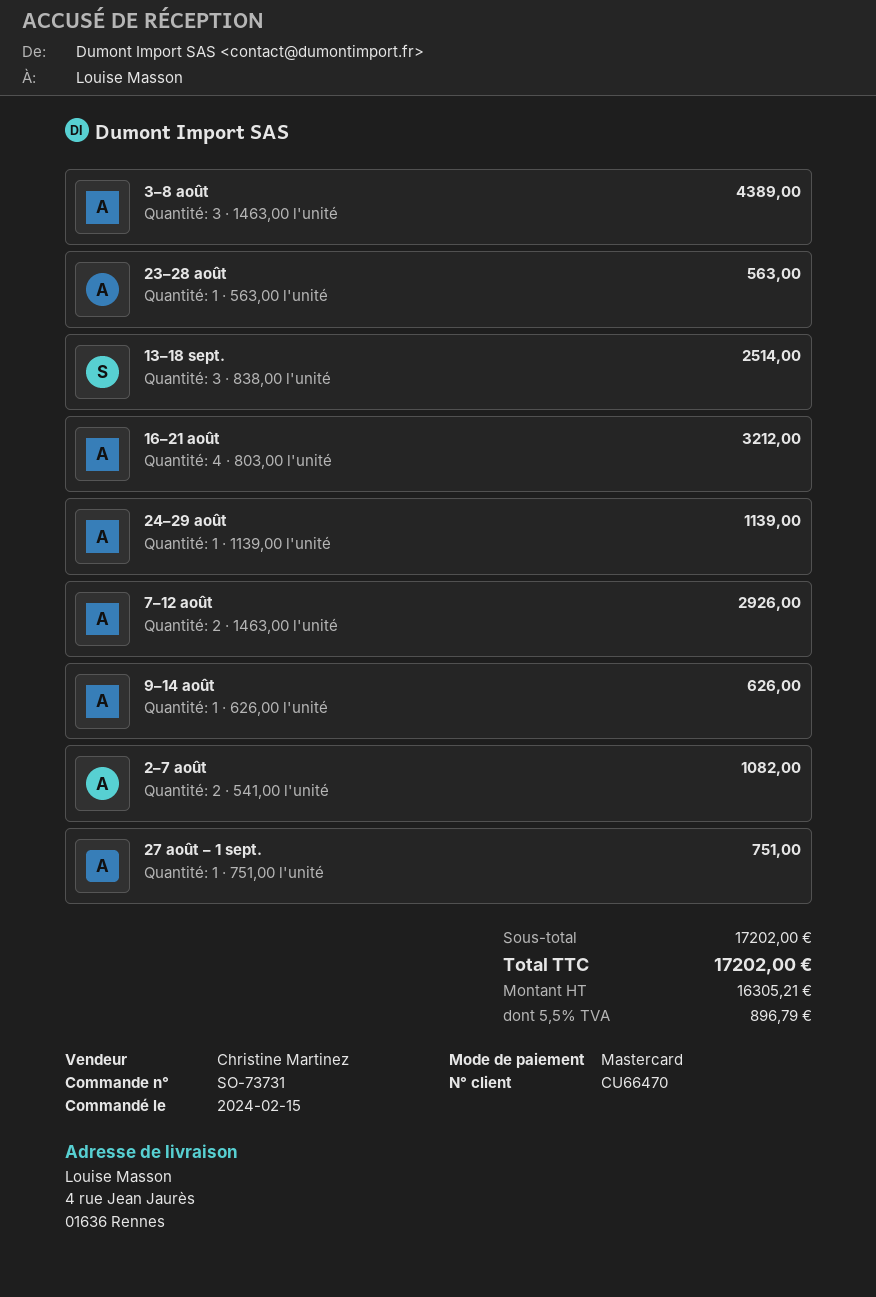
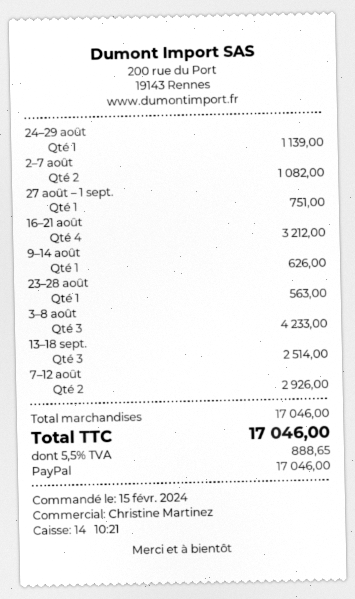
payment method: Mastercard -> PayPal
3–8 août: 3 for 4389.00 -> 3 for 4233.00
subtotal: 17202.00 -> 17046.00
tax: 5.5% = 896.79 -> 5.5% = 888.65
total: 17202.00 -> 17046.00

